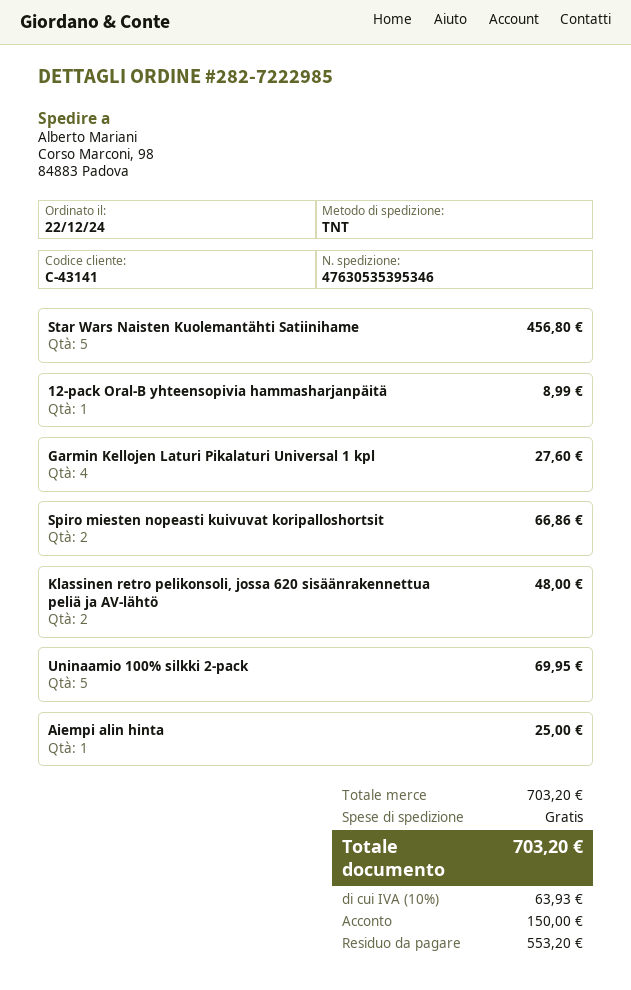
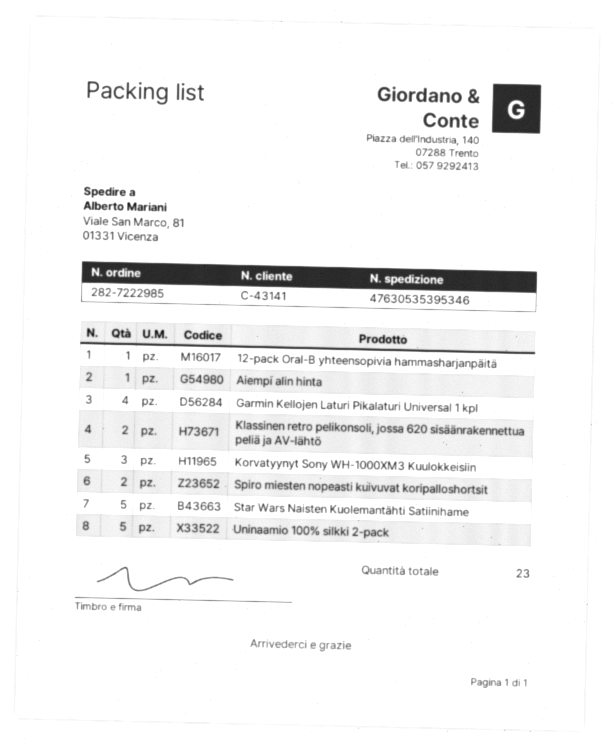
ship to: Corso Marconi, 98, 84883 Padova -> Viale San Marco, 81, 01331 Vicenza
Korvatyynyt Sony WH-1000XM3 Kuulokkeisiin: none -> 3

